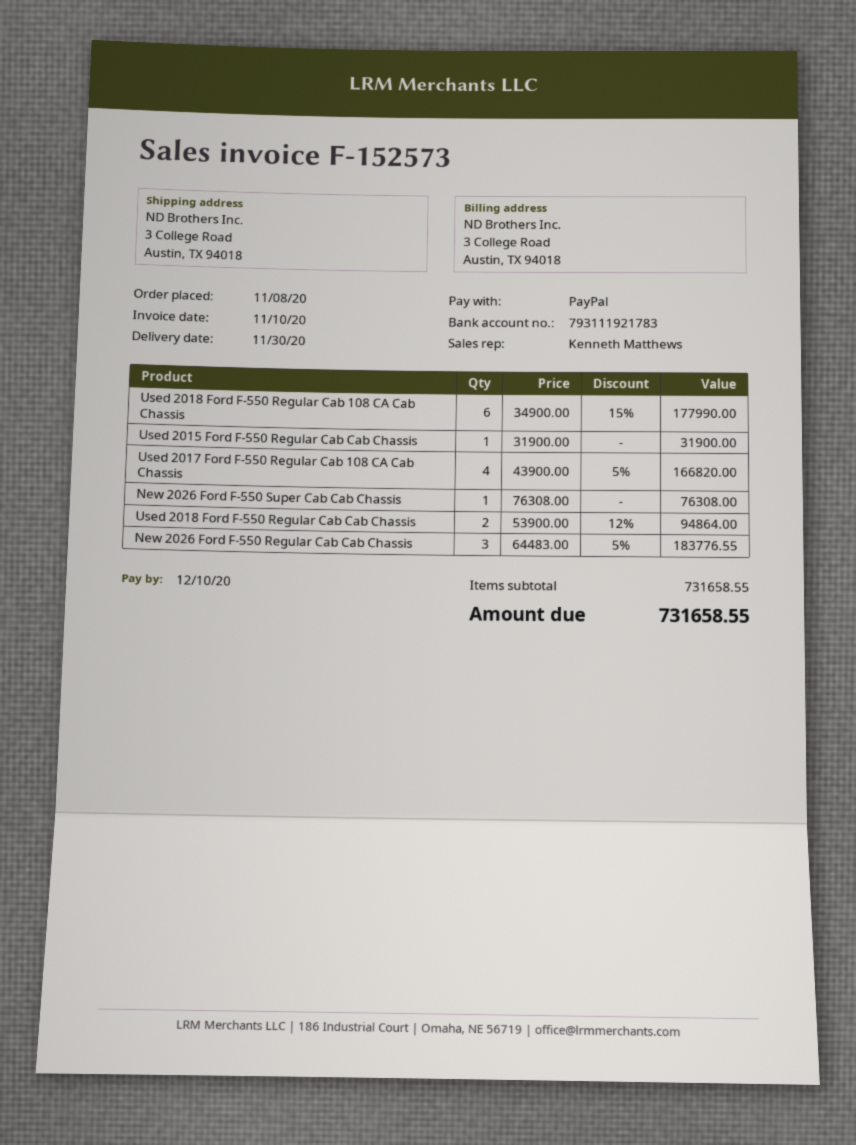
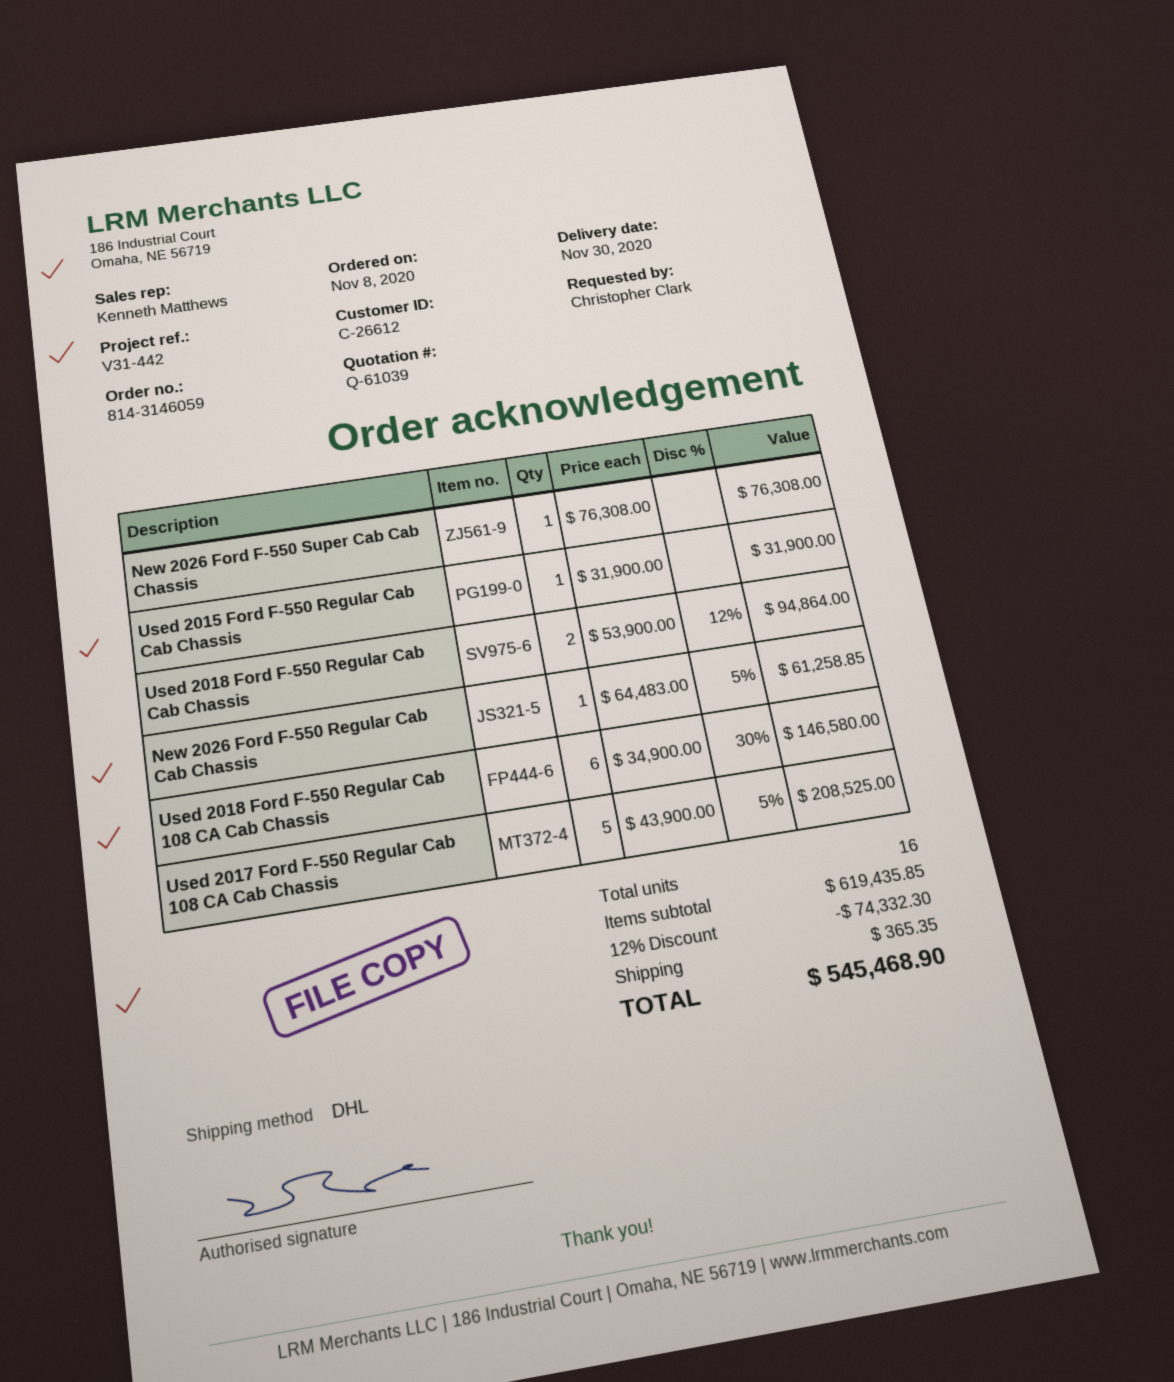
Used 2018 Ford F-550 Regular Cab 108 CA Cab Chassis: 6 x 34900.00 - 15% = 177990.00 -> 6 x 34900.00 - 30% = 146580.00
Used 2017 Ford F-550 Regular Cab 108 CA Cab Chassis: 4 x 43900.00 - 5% = 166820.00 -> 5 x 43900.00 - 5% = 208525.00
New 2026 Ford F-550 Regular Cab Cab Chassis: 3 x 64483.00 - 5% = 183776.55 -> 1 x 64483.00 - 5% = 61258.85
subtotal: 731658.55 -> 619435.85
discount: none -> 12% = 74332.30
shipping: none -> 365.35
total: 731658.55 -> 545468.90

